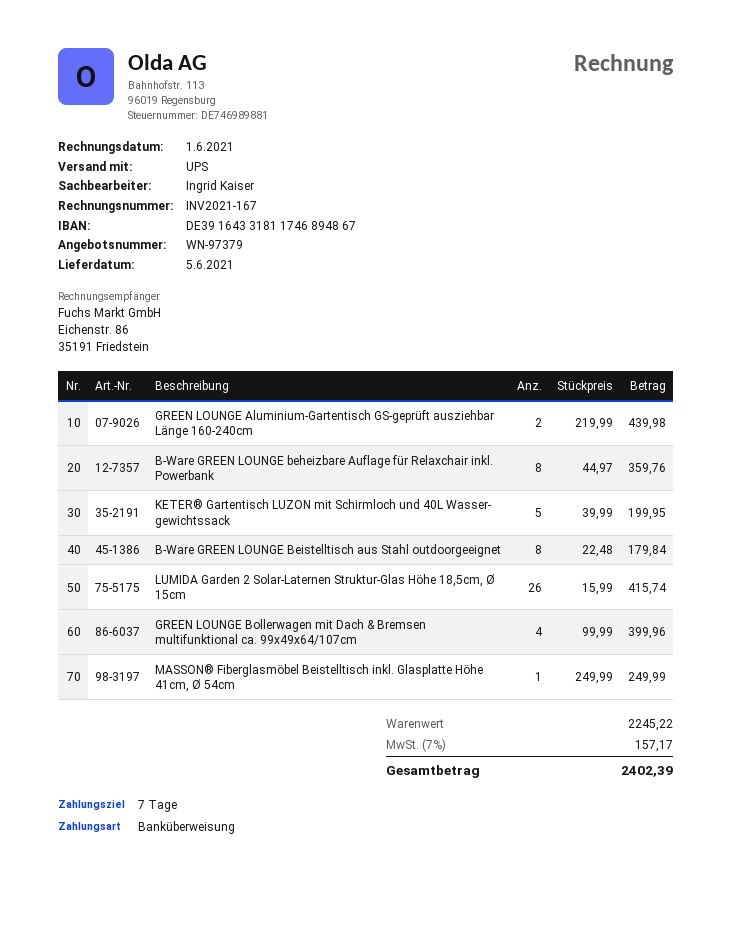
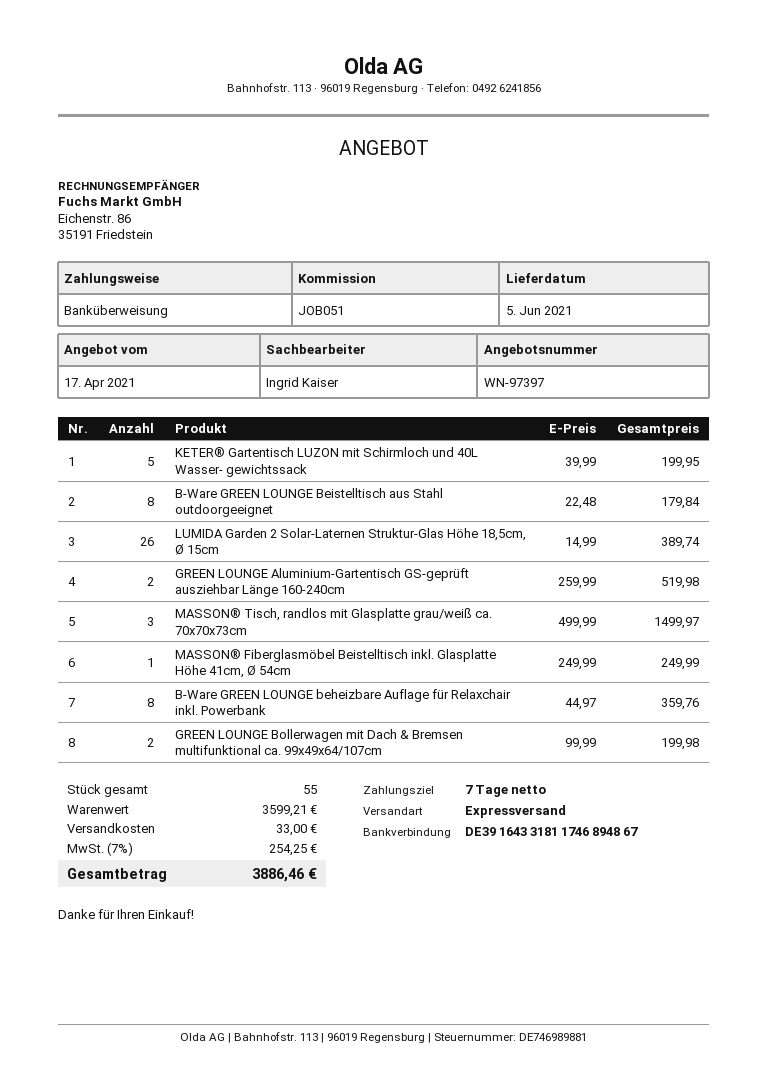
quote number: WN-97379 -> WN-97397
shipping method: UPS -> express
GREEN LOUNGE Aluminium-Gartentisch GS-geprüft ausziehbar Länge 160-240cm: 2 x 219.99 = 439.98 -> 2 x 259.99 = 519.98
LUMIDA Garden 2 Solar-Laternen Struktur-Glas Höhe 18,5cm, Ø 15cm: 26 x 15.99 = 415.74 -> 26 x 14.99 = 389.74
GREEN LOUNGE Bollerwagen mit Dach & Bremsen multifunktional ca. 99x49x64/107cm: 4 x 99.99 = 399.96 -> 2 x 99.99 = 199.98
MASSON® Tisch, randlos mit Glasplatte grau/weiß ca. 70x70x73cm: none -> 3 x 499.99 = 1499.97
subtotal: 2245.22 -> 3599.21
shipping: none -> 33.00
tax: 7% = 157.17 -> 7% = 254.25
total: 2402.39 -> 3886.46

